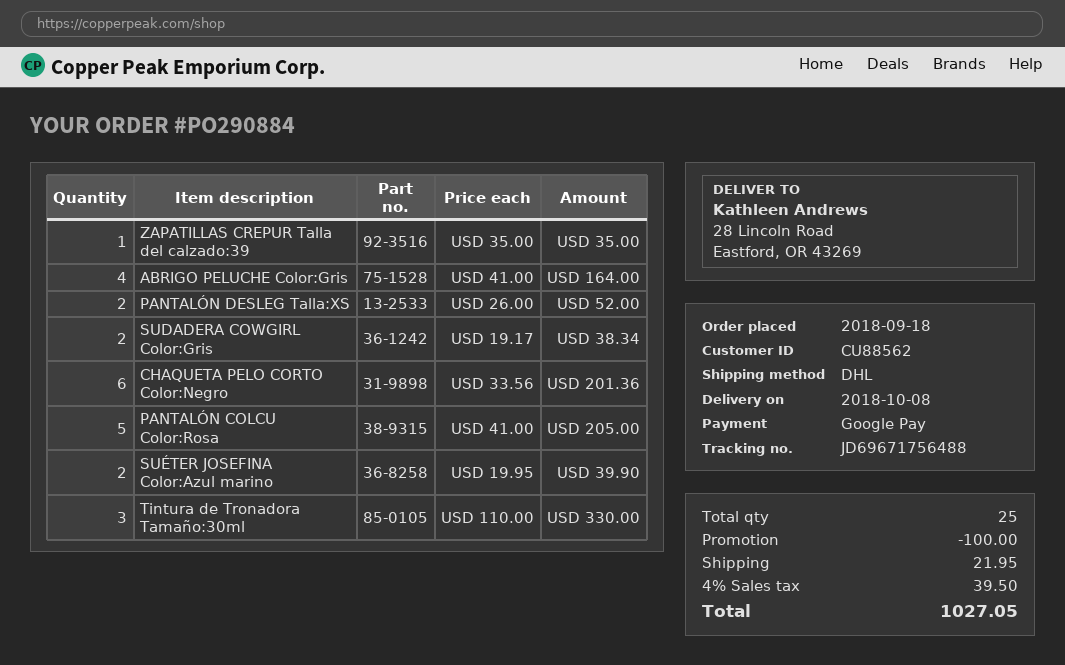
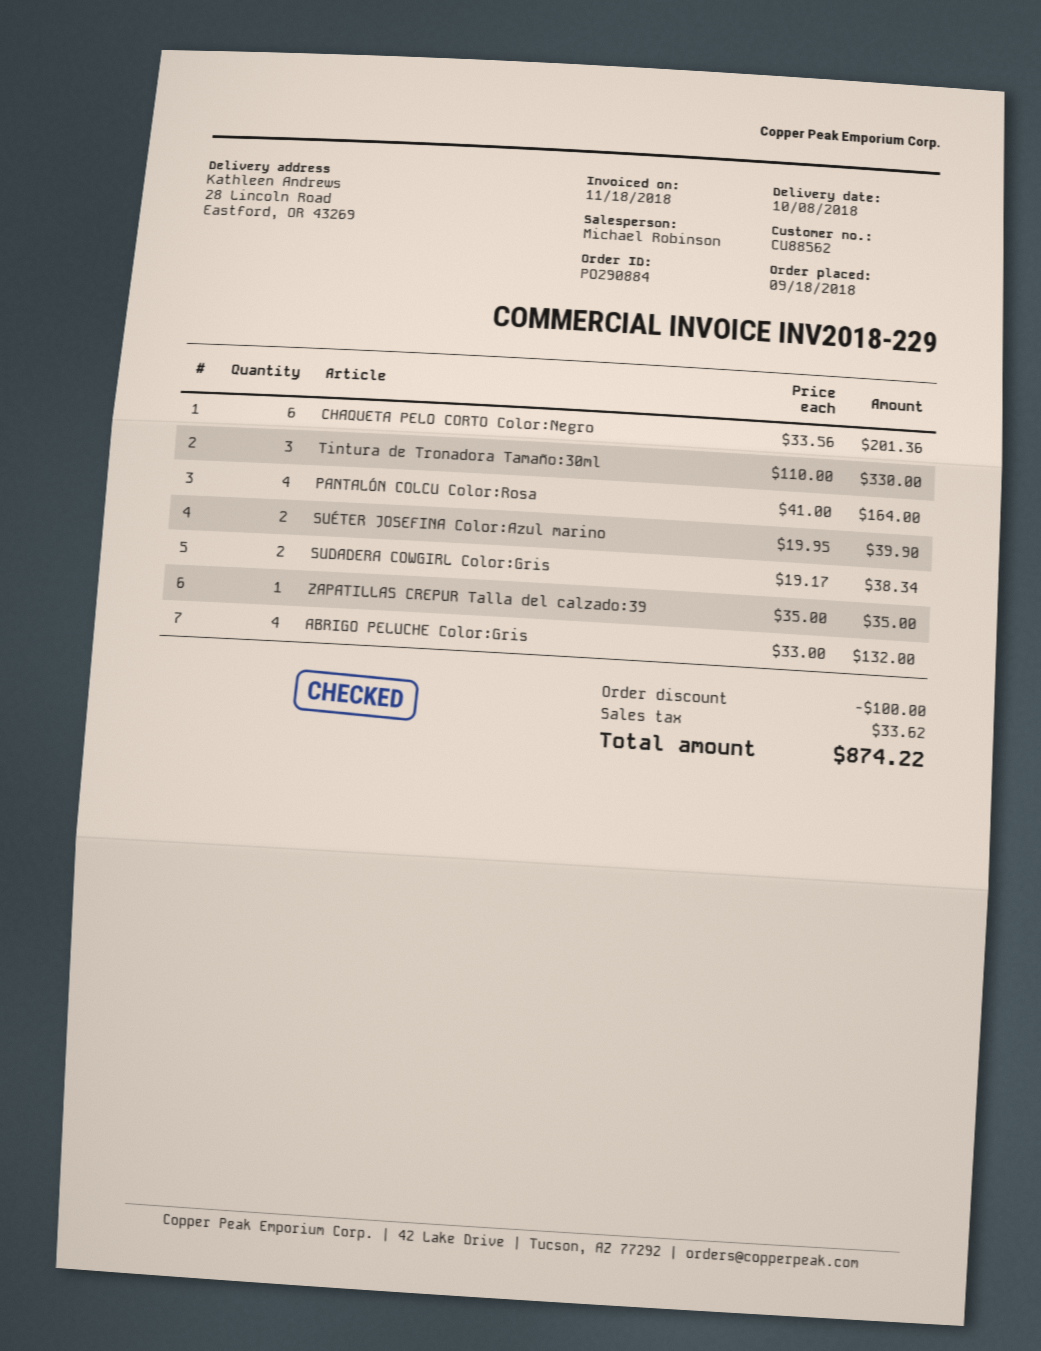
ABRIGO PELUCHE Color:Gris: 4 x 41.00 = 164.00 -> 4 x 33.00 = 132.00
PANTALÓN DESLEG Talla:XS: 2 x 26.00 = 52.00 -> none
PANTALÓN COLCU Color:Rosa: 5 x 41.00 = 205.00 -> 4 x 41.00 = 164.00
shipping: 21.95 -> none
tax: 39.50 -> 33.62
total: 1027.05 -> 874.22

